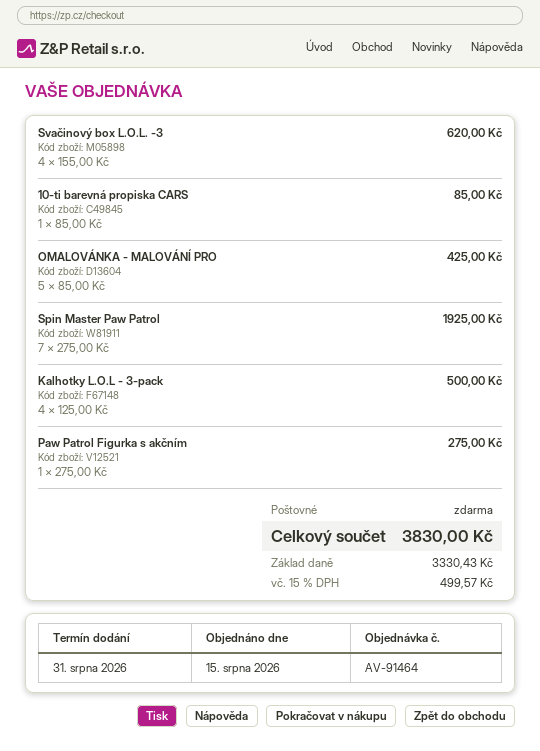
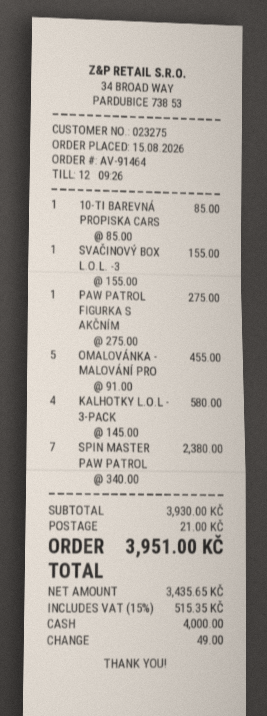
Svačinový box L.O.L. -3: 4 x 155.00 = 620.00 -> 1 x 155.00 = 155.00
OMALOVÁNKA - MALOVÁNÍ PRO: 5 x 85.00 = 425.00 -> 5 x 91.00 = 455.00
Spin Master Paw Patrol: 7 x 275.00 = 1925.00 -> 7 x 340.00 = 2380.00
Kalhotky L.O.L - 3-pack: 4 x 125.00 = 500.00 -> 4 x 145.00 = 580.00
shipping: 0.00 -> 21.00
net: 3330.43 -> 3435.65
tax: 15% = 499.57 -> 15% = 515.35
total: 3830.00 -> 3951.00

